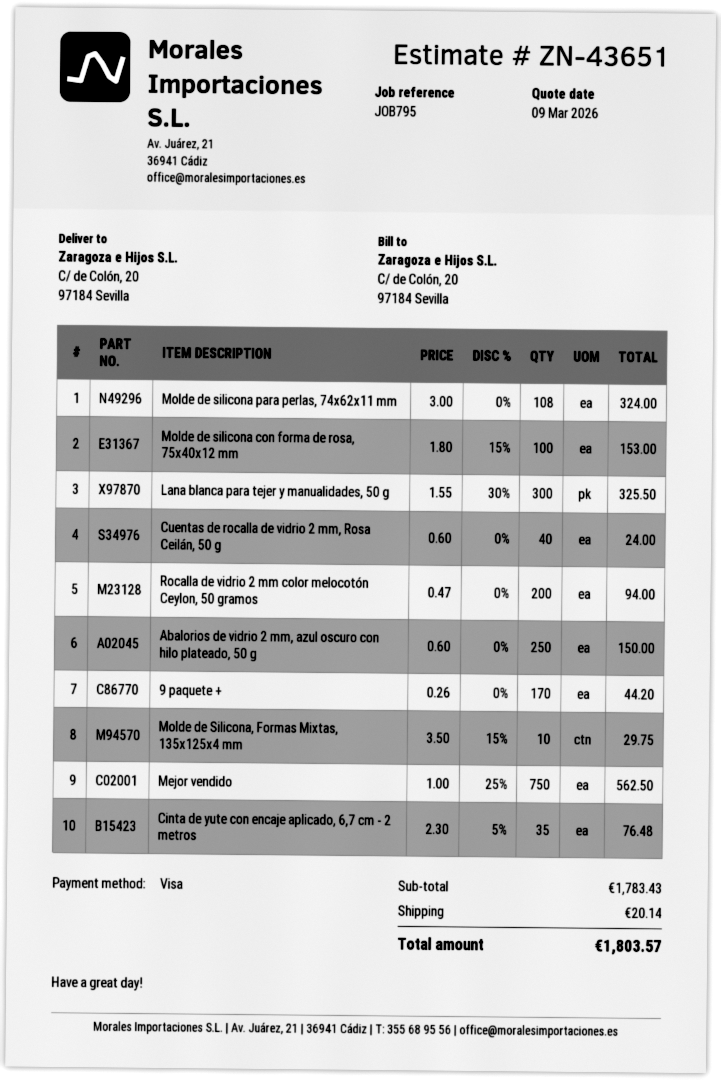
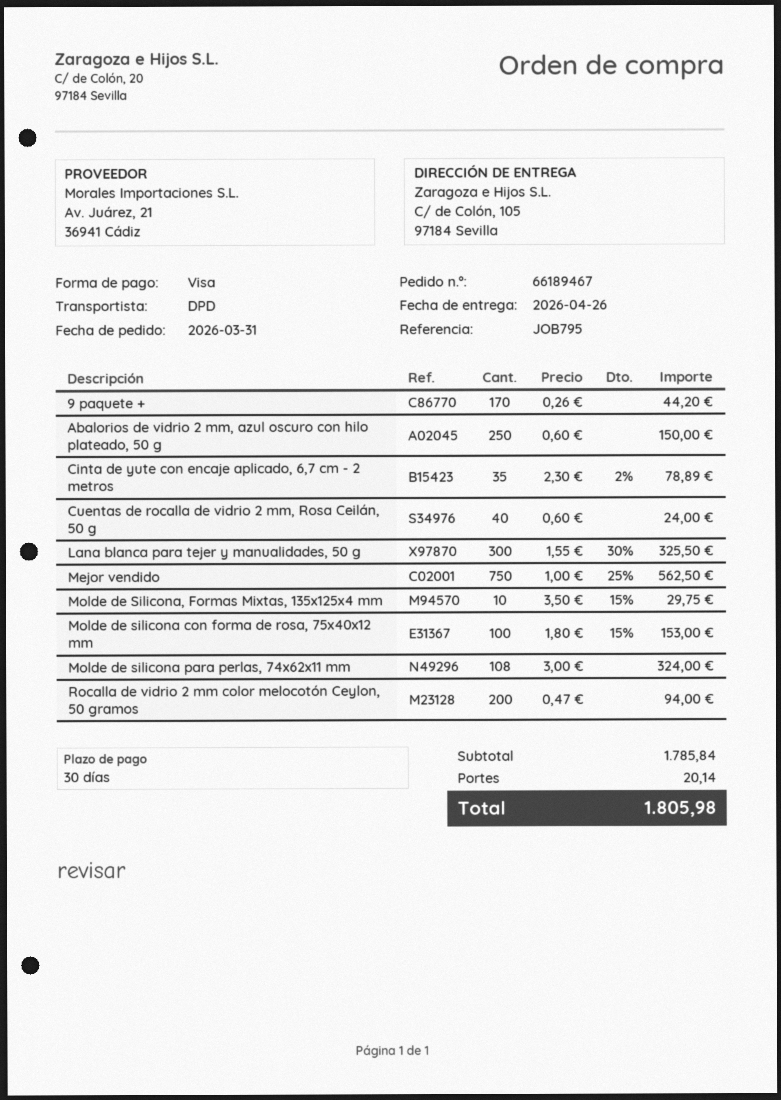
ship to: C/ de Colón, 20, 97184 Sevilla -> C/ de Colón, 105, 97184 Sevilla
Cinta de yute con encaje aplicado, 6,7 cm - 2 metros: 35 x 2.30 - 5% = 76.48 -> 35 x 2.30 - 2% = 78.89
subtotal: 1783.43 -> 1785.84
total: 1803.57 -> 1805.98

